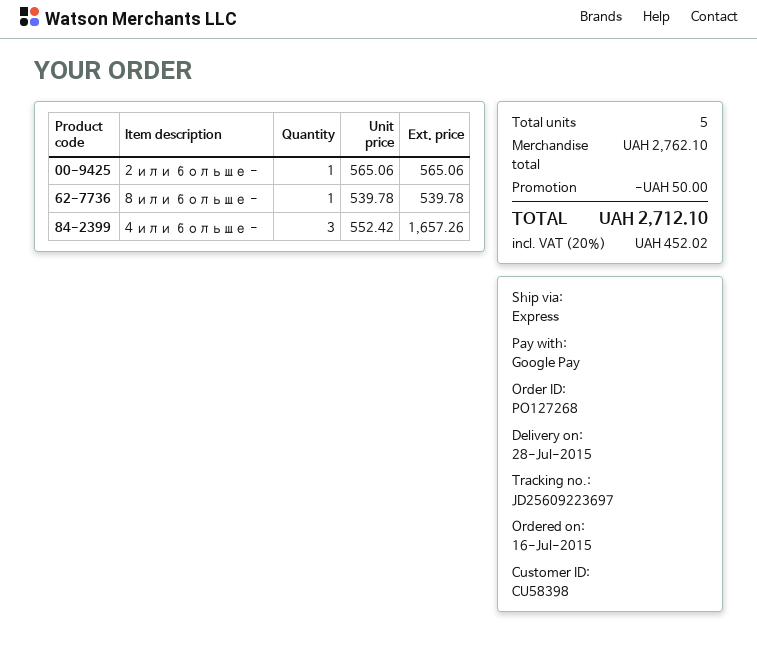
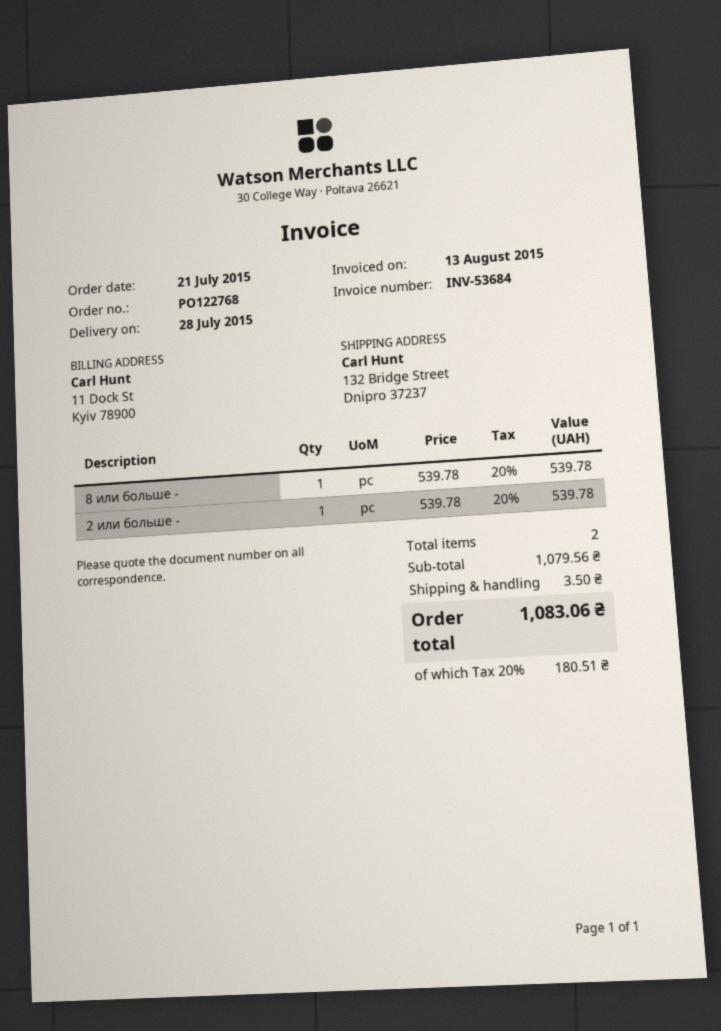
order number: PO127268 -> PO122768
order date: 2015-07-16 -> 2015-07-21
2 или больше -: 1 x 565.06 = 565.06 -> 1 x 539.78 = 539.78
4 или больше -: 3 x 552.42 = 1657.26 -> none
total quantity: 5 -> 2
subtotal: 2762.10 -> 1079.56
discount: 50.00 -> none
shipping: none -> 3.50
tax: 20% = 452.02 -> 20% = 180.51
total: 2712.10 -> 1083.06

